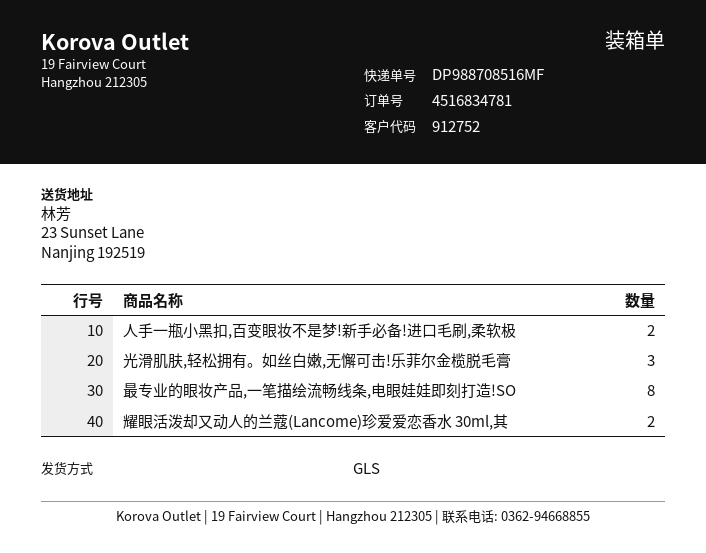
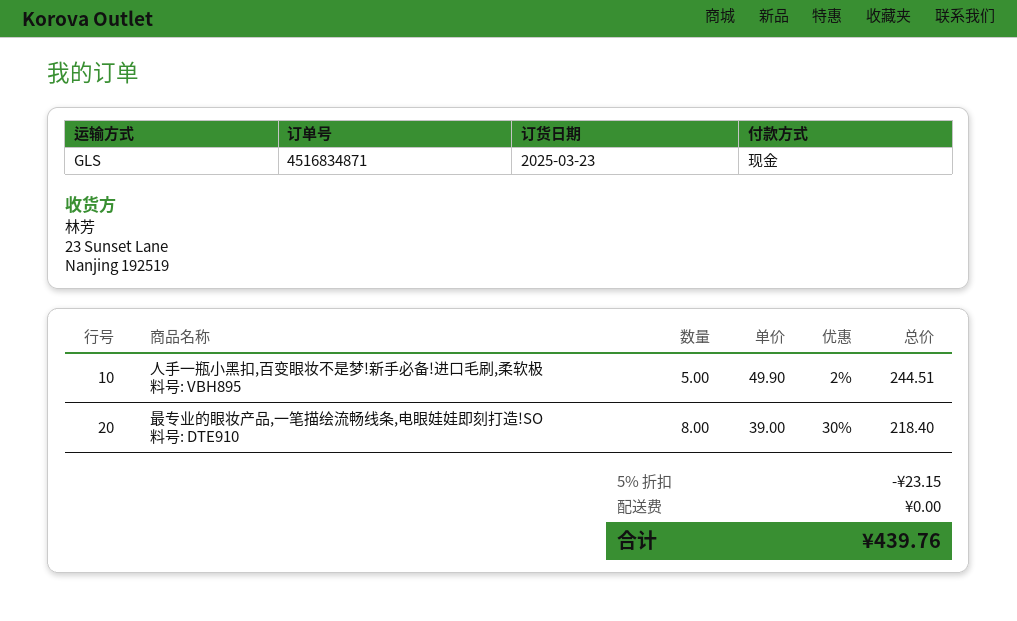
order number: 4516834781 -> 4516834871
人手一瓶小黑扣,百变眼妆不是梦!新手必备!进口毛刷,柔软极: 2 -> 5
光滑肌肤,轻松拥有。如丝白嫩,无懈可击!乐菲尔金榄脱毛膏: 3 -> none
耀眼活泼却又动人的兰蔻(Lancome)珍爱爱恋香水 30ml,其: 2 -> none

